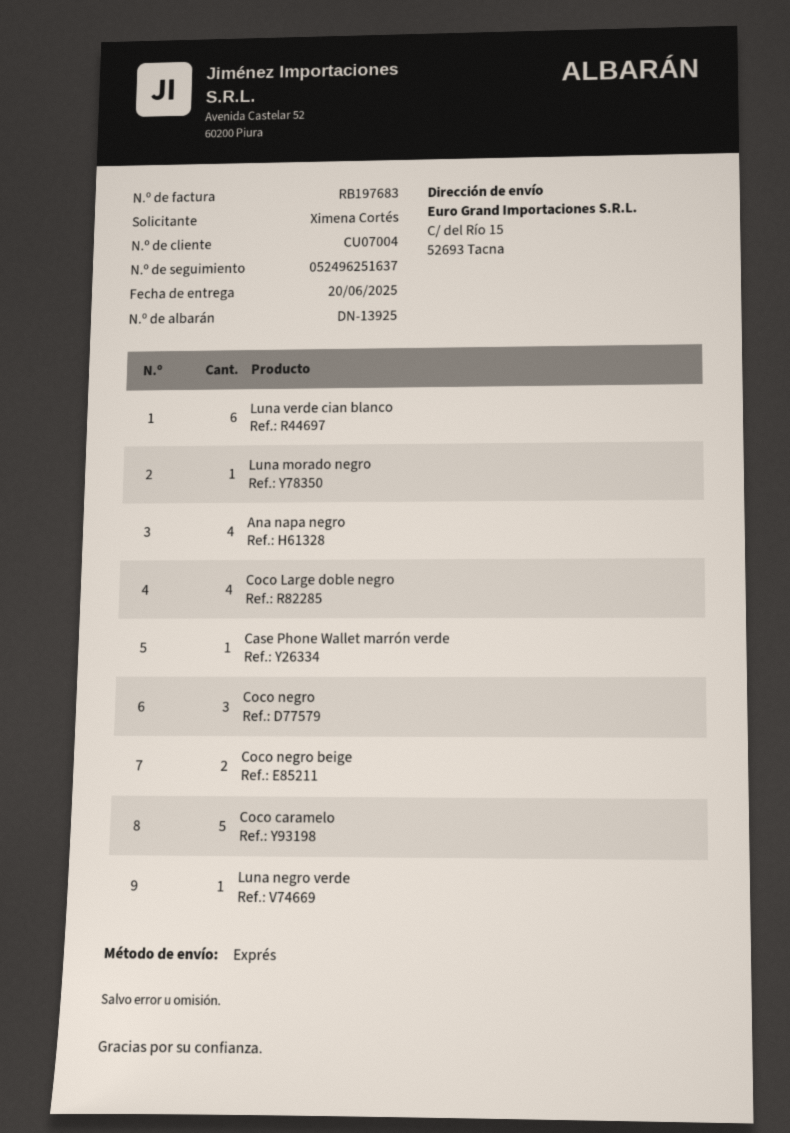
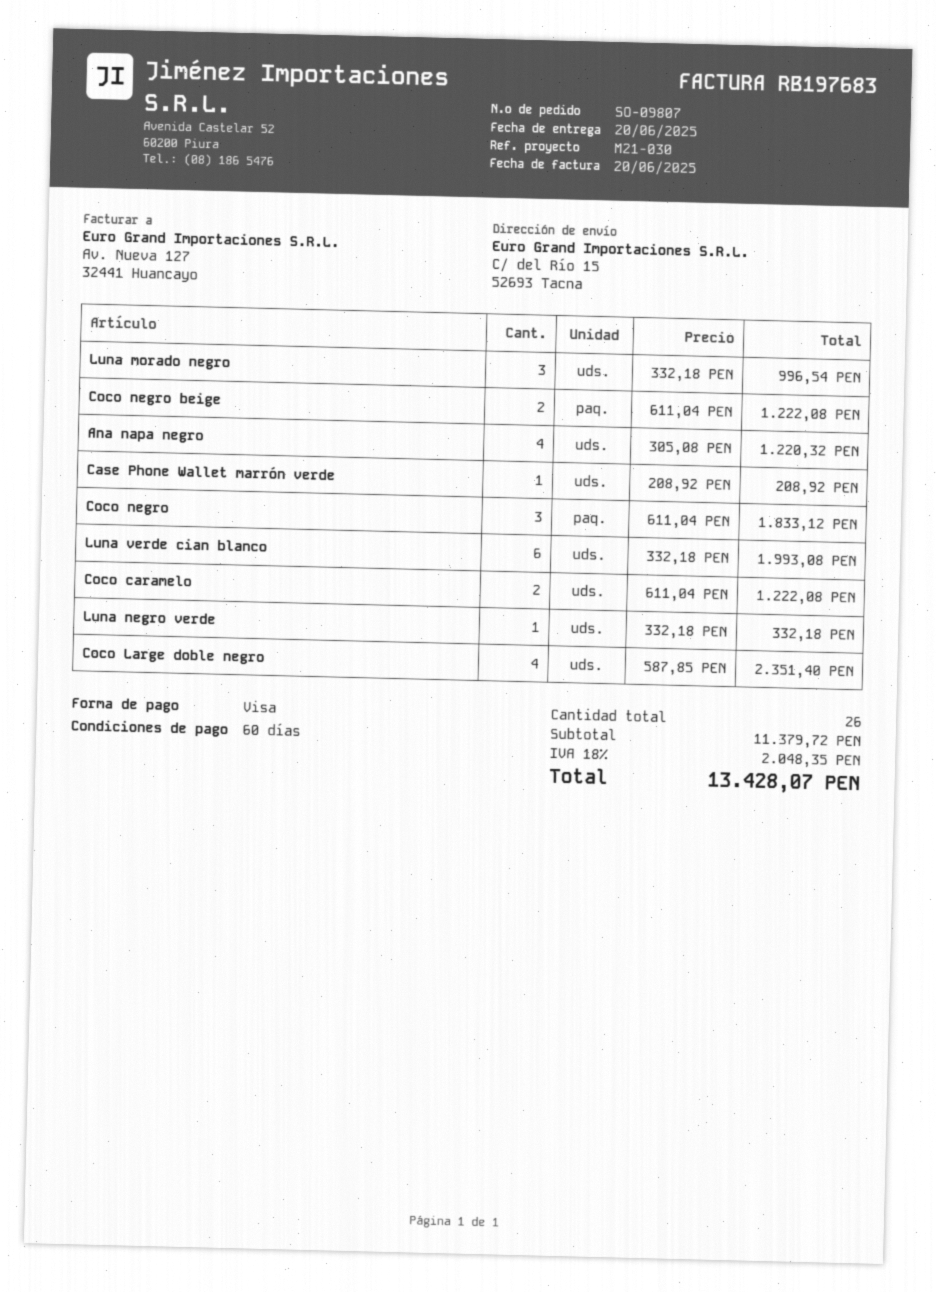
Luna morado negro: 1 -> 3
Coco caramelo: 5 -> 2

